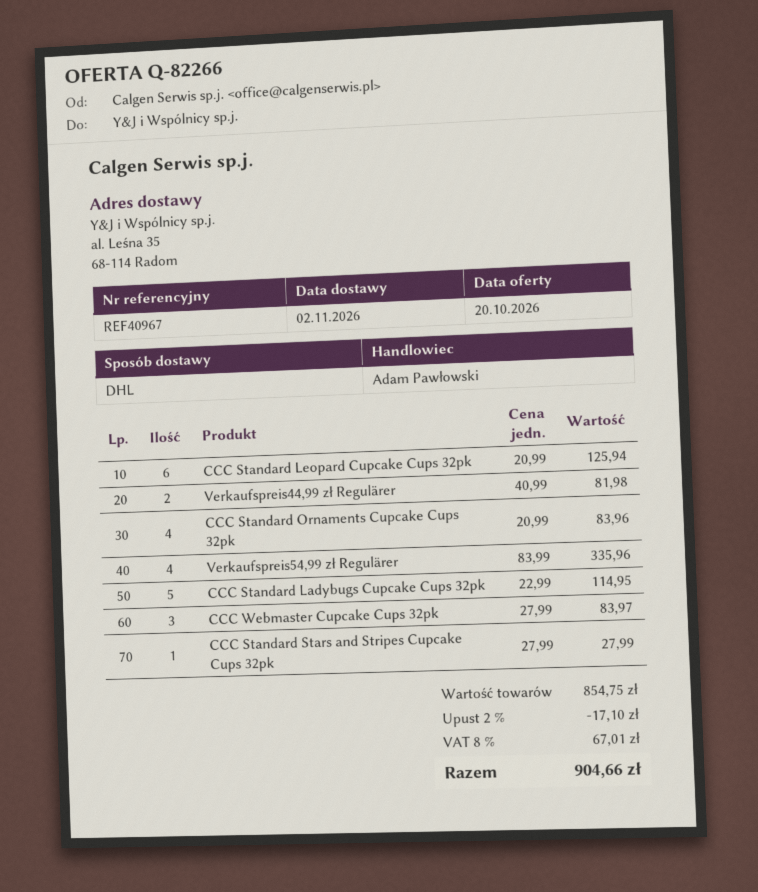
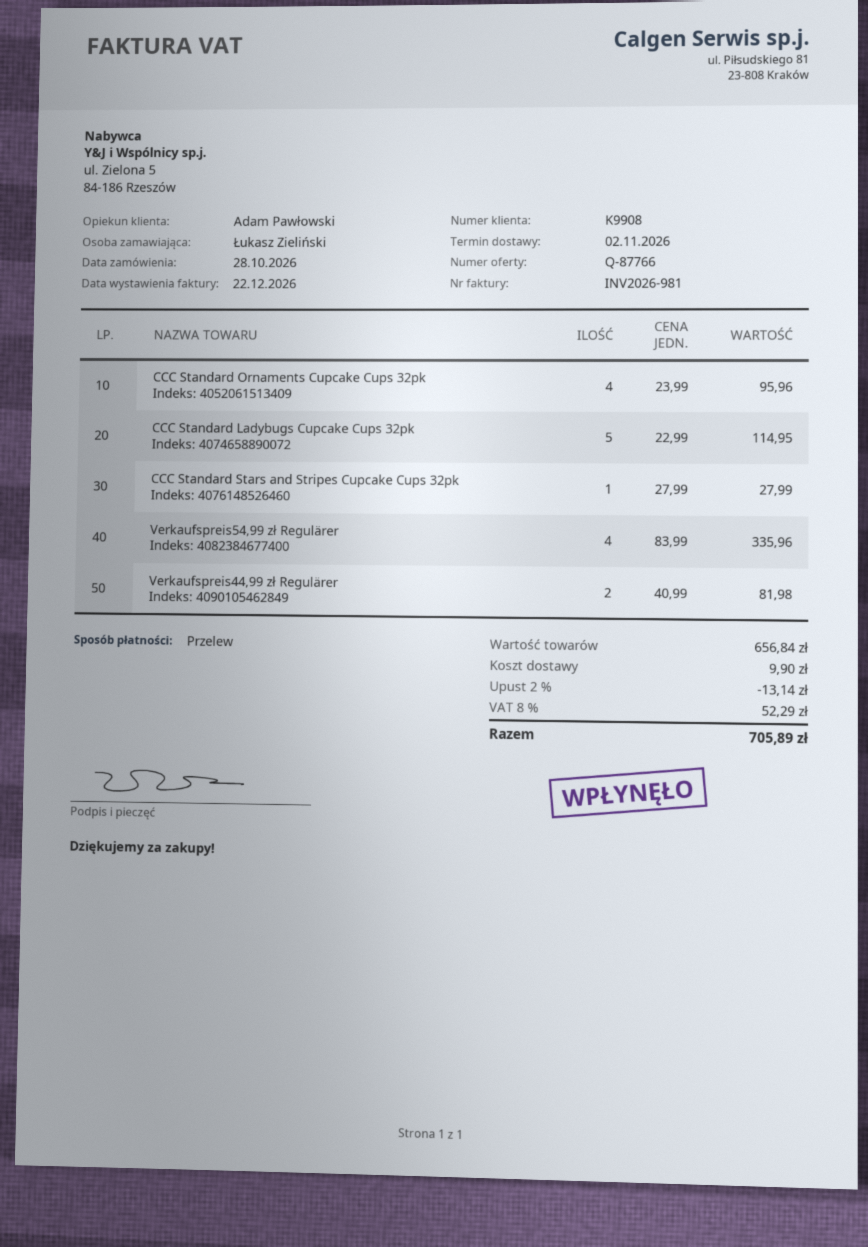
quote number: Q-82266 -> Q-87766
CCC Standard Leopard Cupcake Cups 32pk: 6 x 20.99 = 125.94 -> none
CCC Standard Ornaments Cupcake Cups 32pk: 4 x 20.99 = 83.96 -> 4 x 23.99 = 95.96
CCC Webmaster Cupcake Cups 32pk: 3 x 27.99 = 83.97 -> none
subtotal: 854.75 -> 656.84
discount: 2% = 17.10 -> 2% = 13.14
shipping: none -> 9.90
tax: 8% = 67.01 -> 8% = 52.29
total: 904.66 -> 705.89

